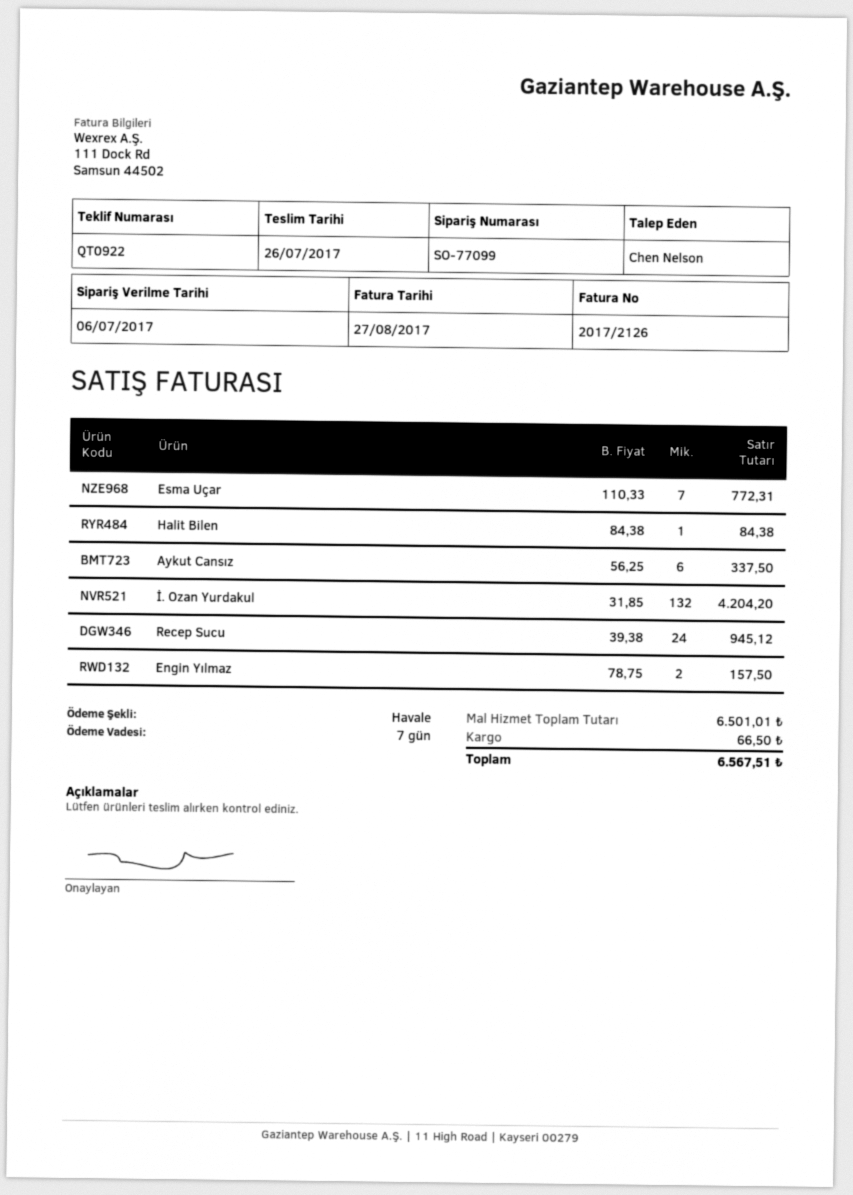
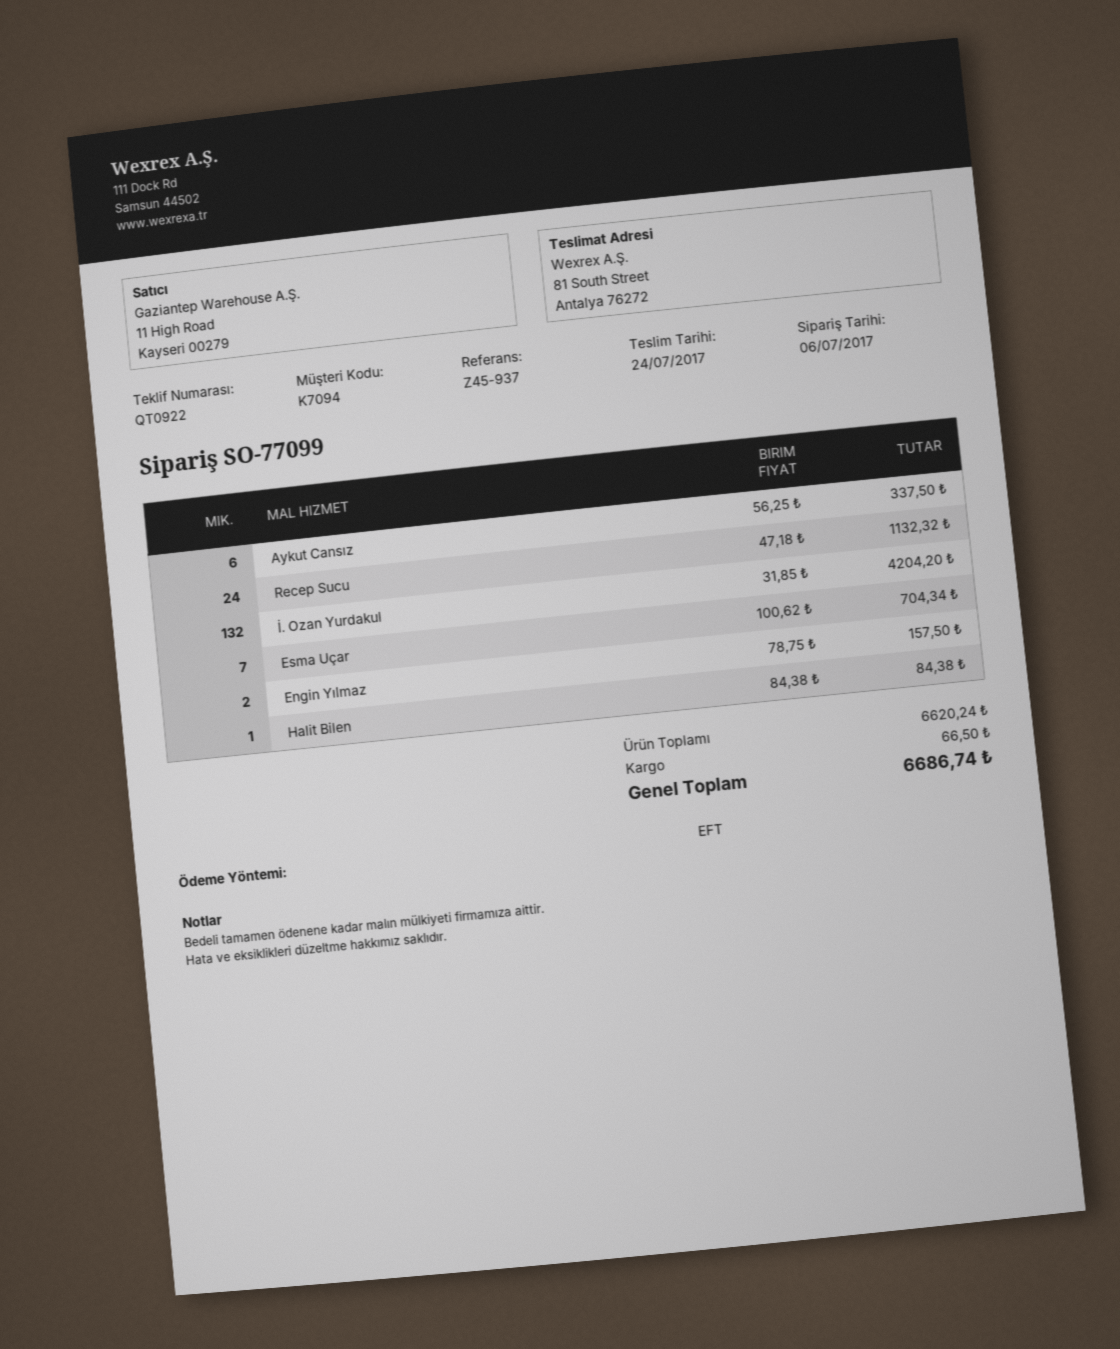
delivery date: 2017-07-26 -> 2017-07-24
Esma Uçar: 7 x 110.33 = 772.31 -> 7 x 100.62 = 704.34
Recep Sucu: 24 x 39.38 = 945.12 -> 24 x 47.18 = 1132.32
subtotal: 6501.01 -> 6620.24
total: 6567.51 -> 6686.74

